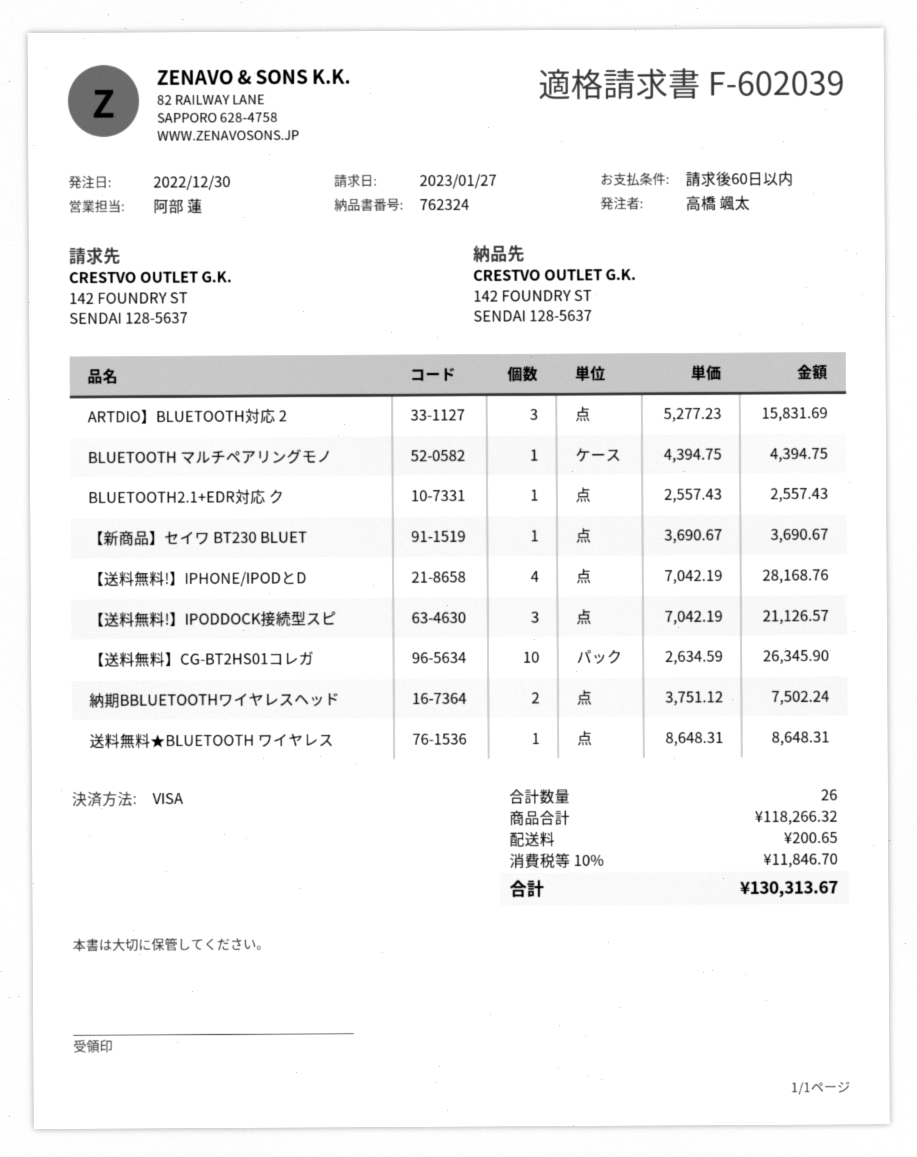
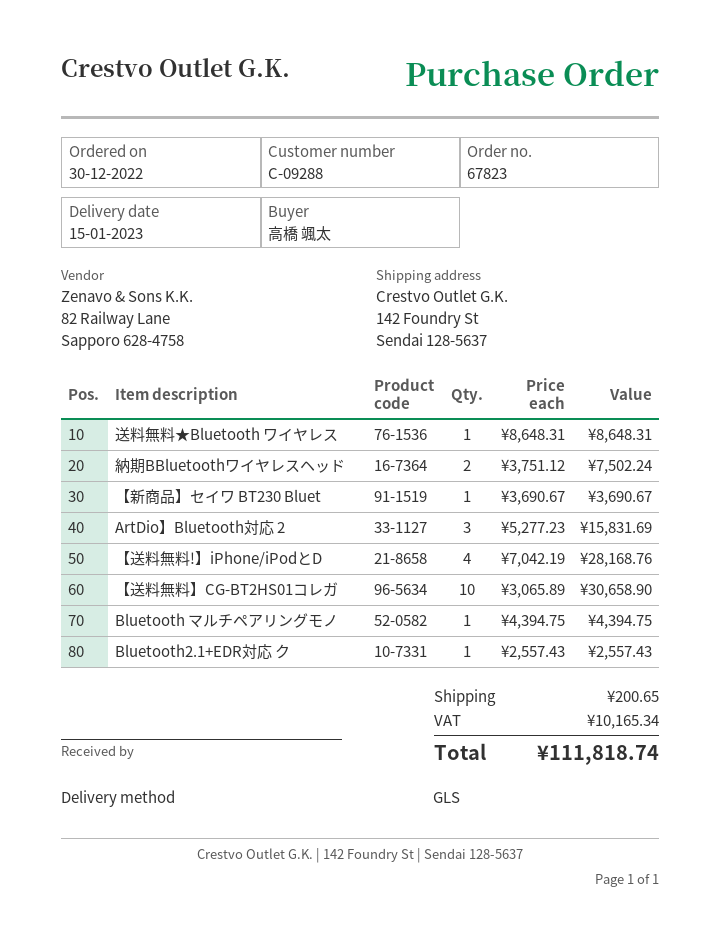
【送料無料!】IPODDOCK接続型スピ: 3 x 7042.19 = 21126.57 -> none
【送料無料】CG-BT2HS01コレガ: 10 x 2634.59 = 26345.90 -> 10 x 3065.89 = 30658.90
tax: 11846.70 -> 10165.34
total: 130313.67 -> 111818.74

